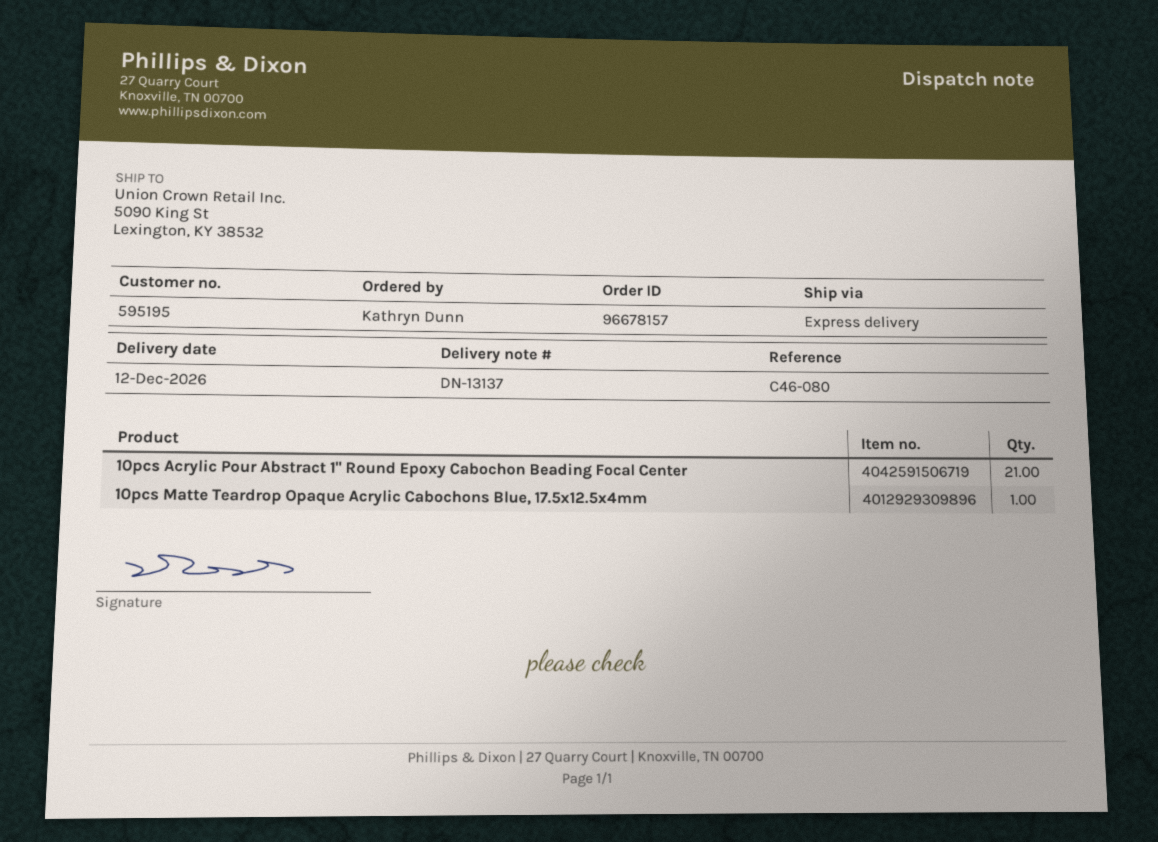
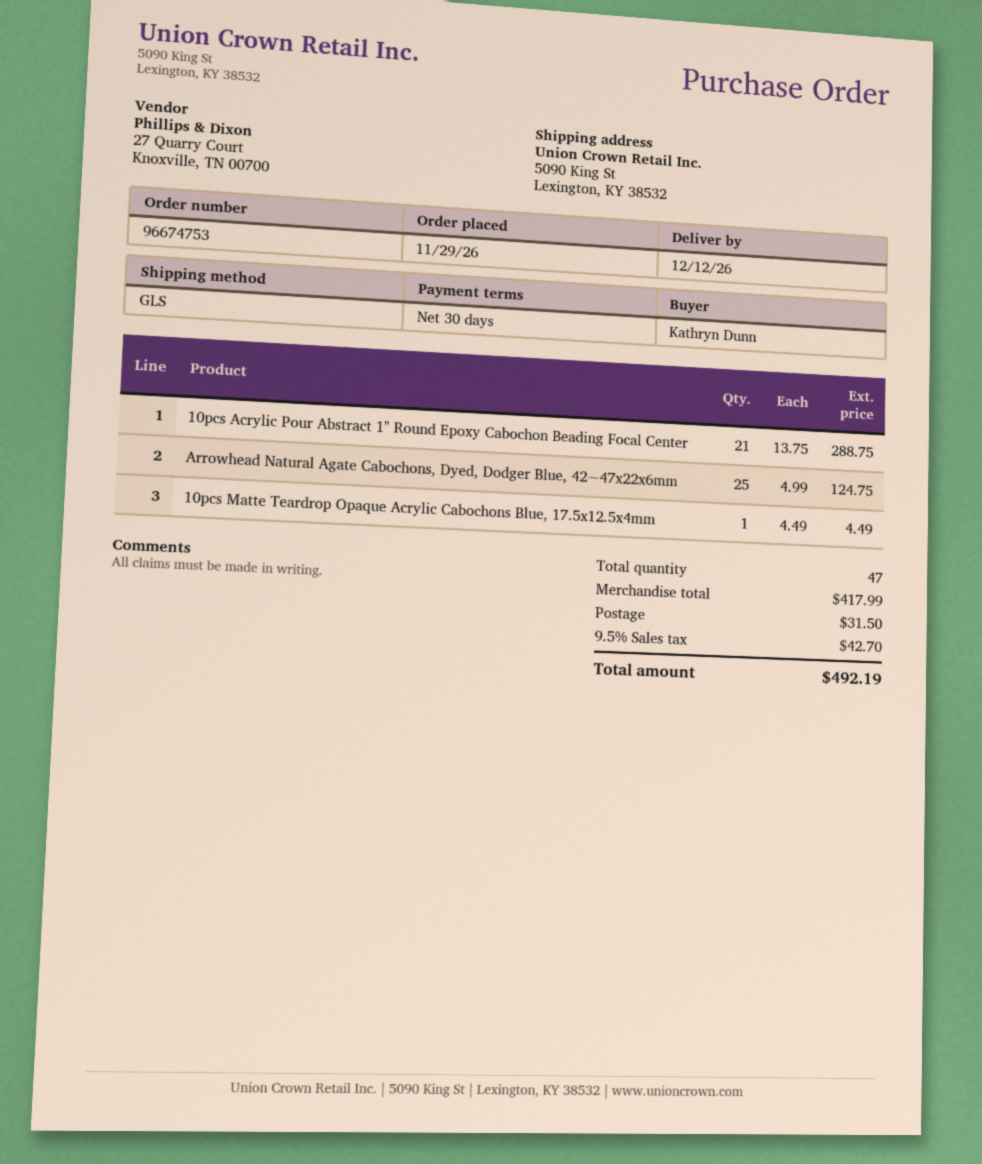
order number: 96678157 -> 96674753
shipping method: express -> GLS
Arrowhead Natural Agate Cabochons, Dyed, Dodger Blue, 42~47x22x6mm: none -> 25

